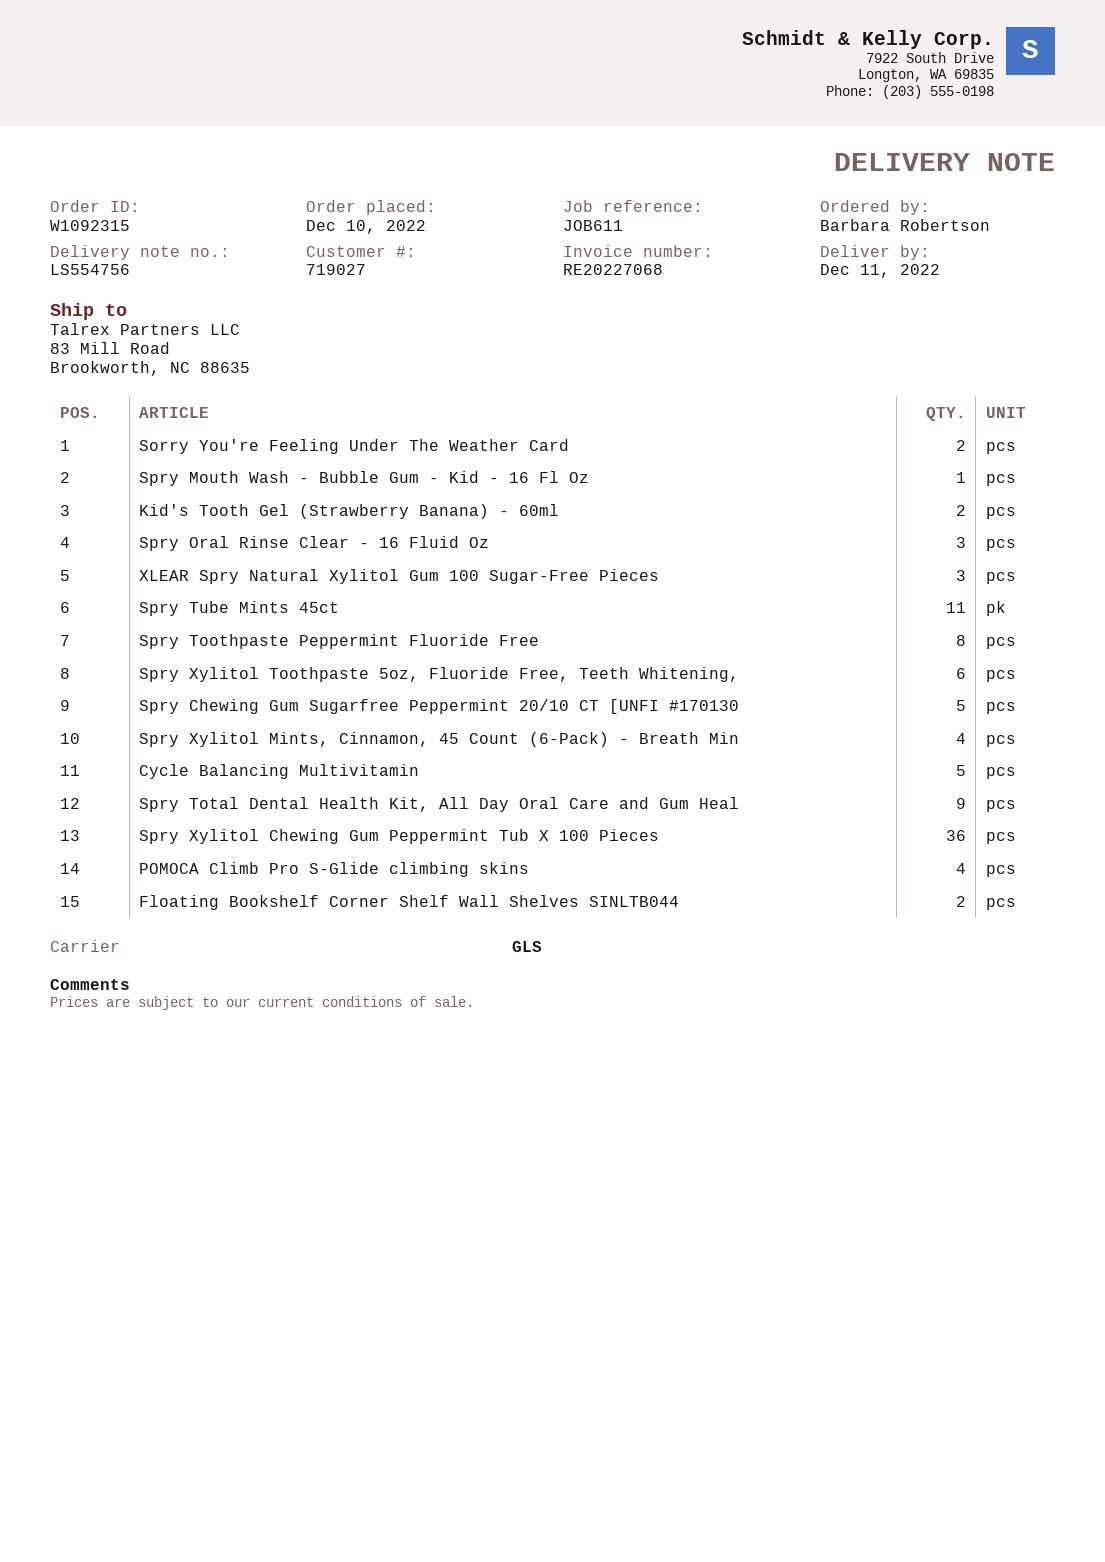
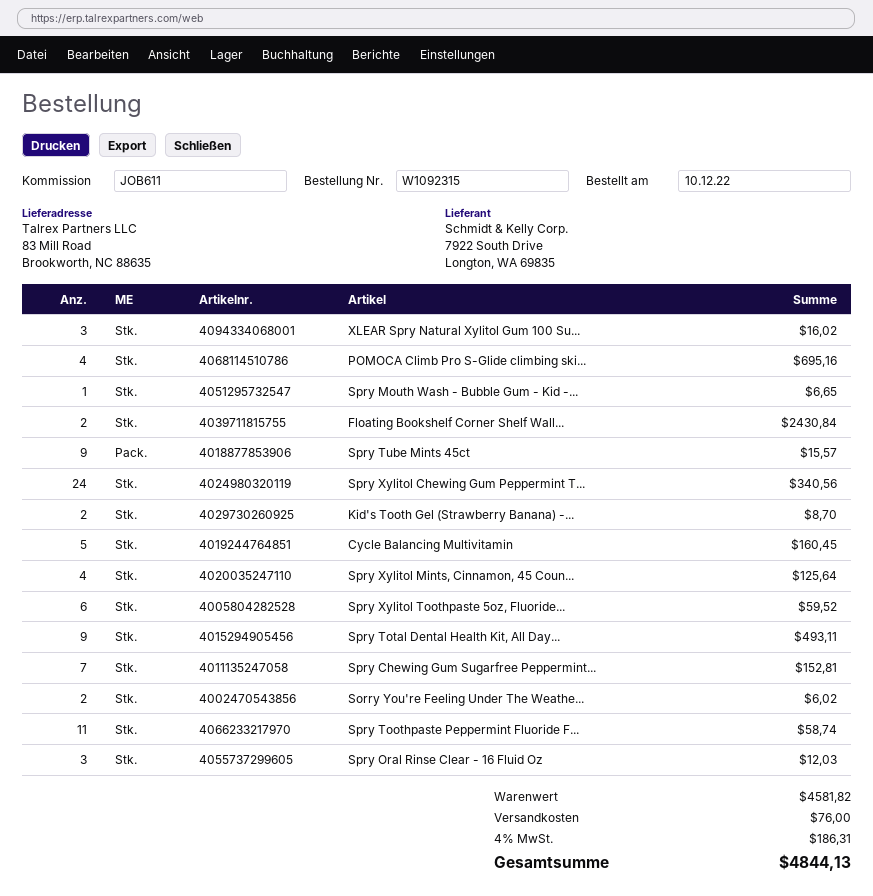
Spry Tube Mints 45ct: 11 -> 9
Spry Toothpaste Peppermint Fluoride Free: 8 -> 11
Spry Chewing Gum Sugarfree Peppermint 20/10 CT [UNFI #170130: 5 -> 7
Spry Xylitol Chewing Gum Peppermint Tub X 100 Pieces: 36 -> 24

